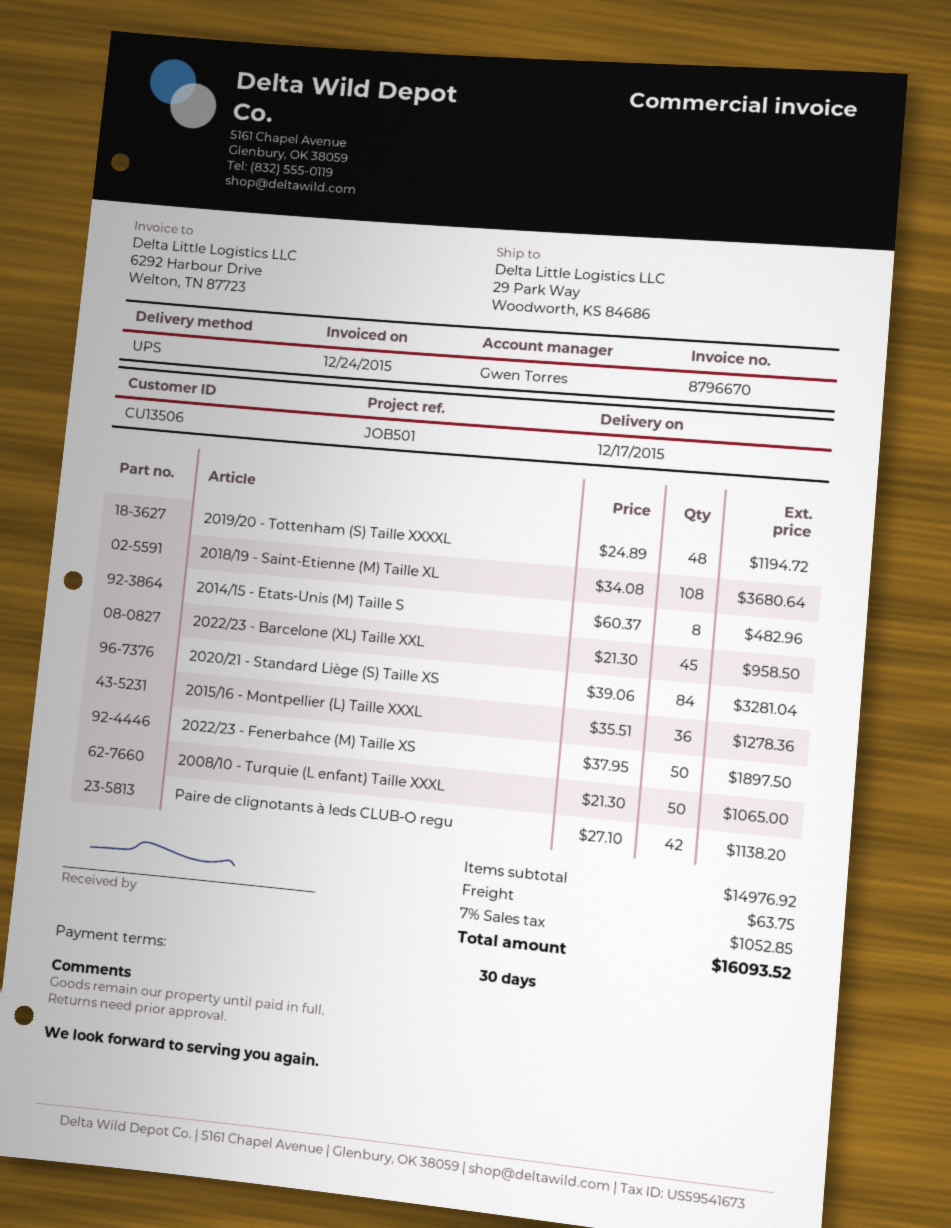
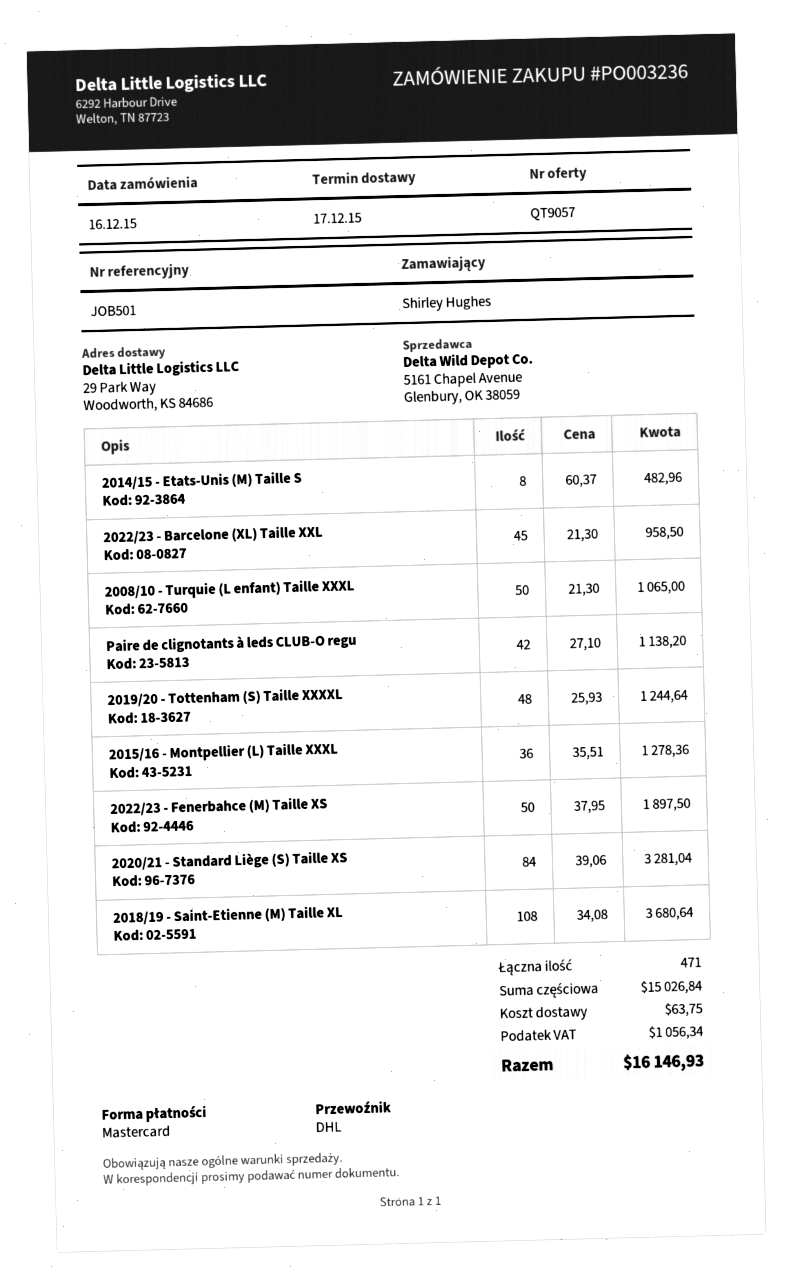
shipping method: UPS -> DHL
2019/20 - Tottenham (S) Taille XXXXL: 48 x 24.89 = 1194.72 -> 48 x 25.93 = 1244.64
subtotal: 14976.92 -> 15026.84
tax: 1052.85 -> 1056.34
total: 16093.52 -> 16146.93

